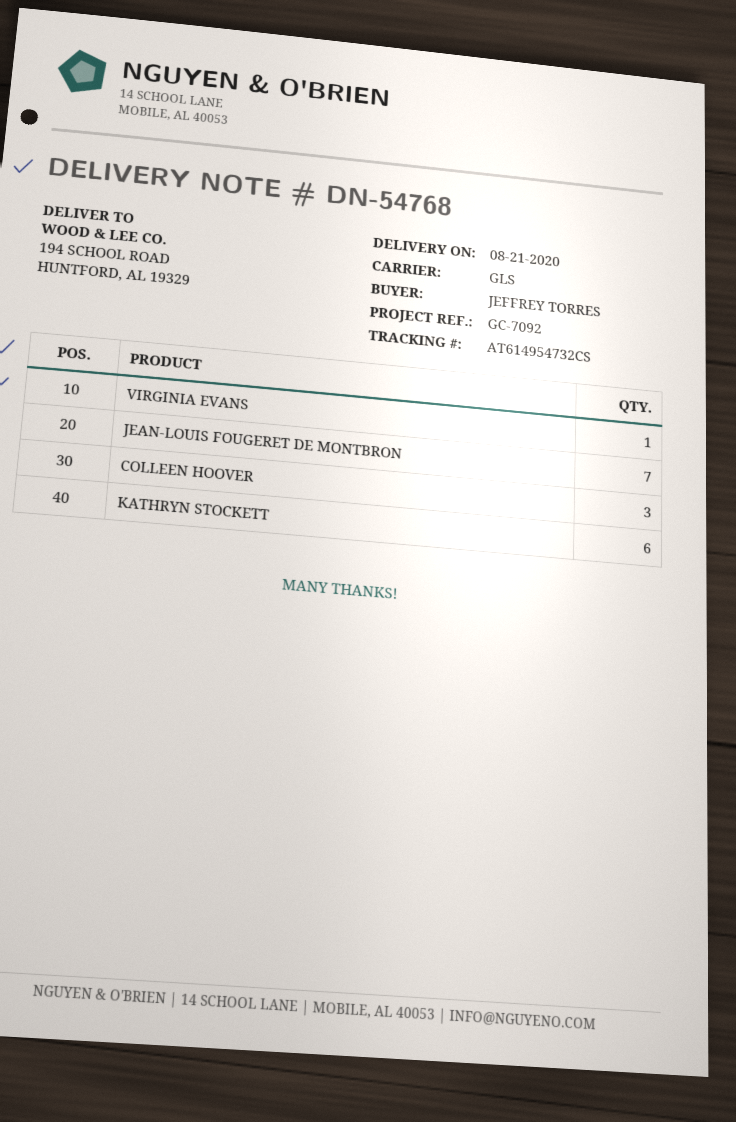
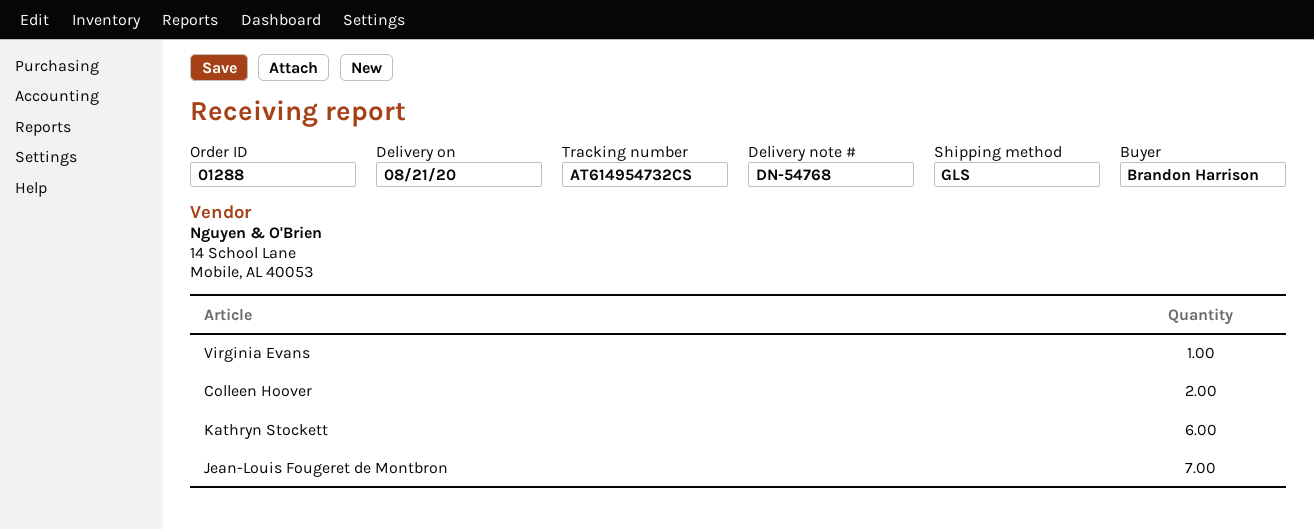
ordered by: JEFFREY TORRES -> Brandon Harrison
COLLEEN HOOVER: 3 -> 2

